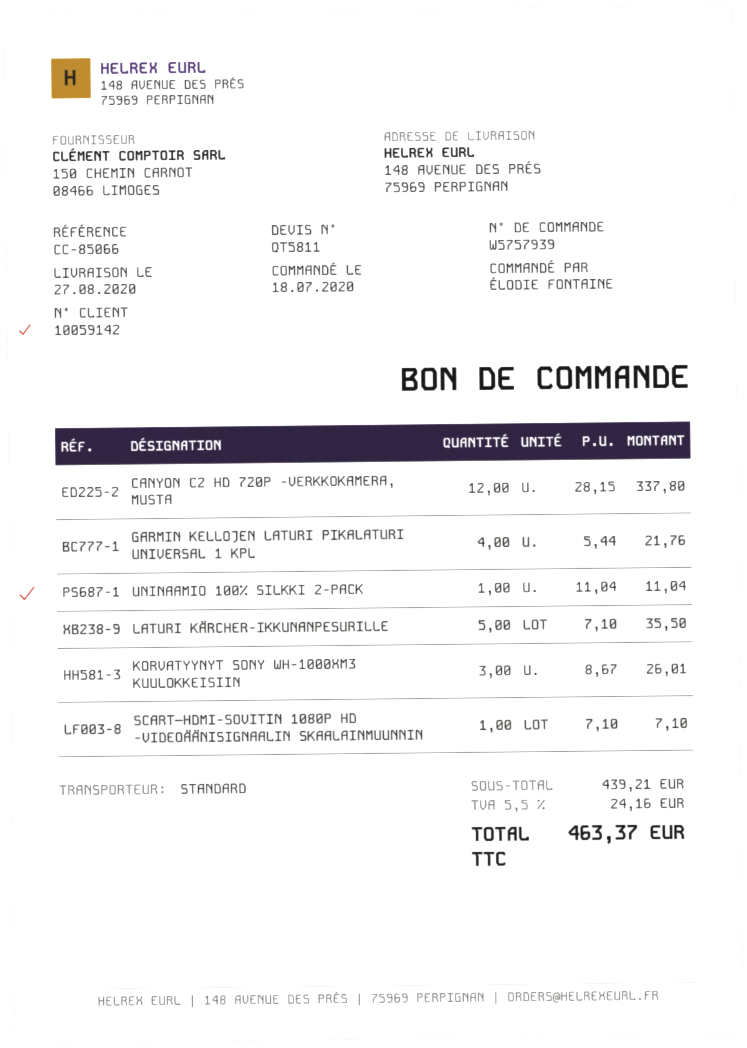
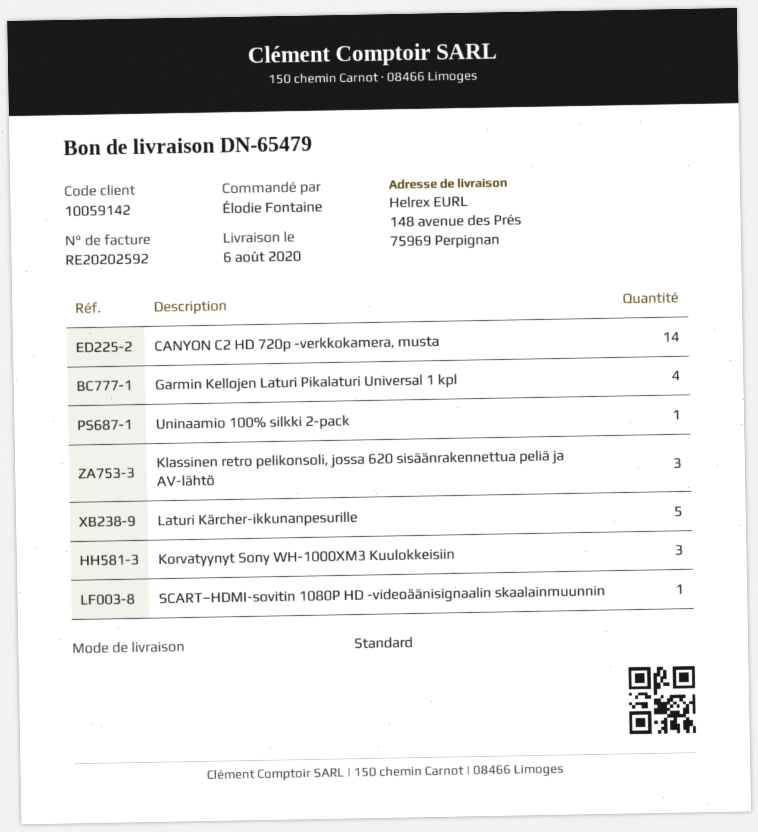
delivery date: 2020-08-27 -> 2020-08-06
CANYON C2 HD 720P -VERKKOKAMERA, MUSTA: 12 -> 14
Klassinen retro pelikonsoli, jossa 620 sisäänrakennettua peliä ja AV-lähtö: none -> 3

